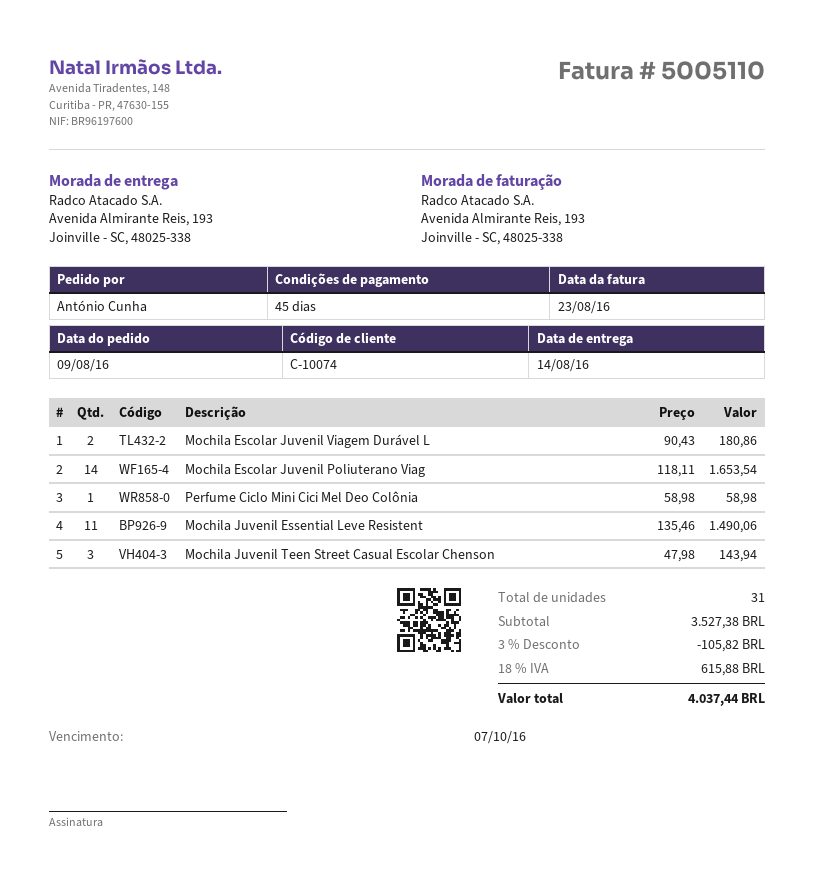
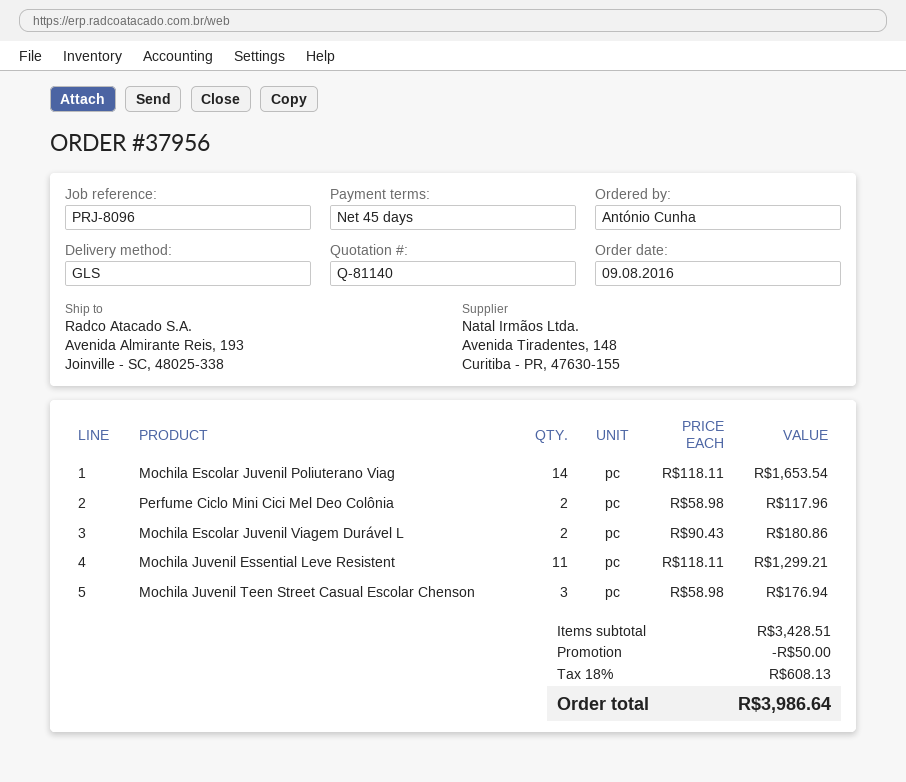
Perfume Ciclo Mini Cici Mel Deo Colônia: 1 x 58.98 = 58.98 -> 2 x 58.98 = 117.96
Mochila Juvenil Essential Leve Resistent: 11 x 135.46 = 1490.06 -> 11 x 118.11 = 1299.21
Mochila Juvenil Teen Street Casual Escolar Chenson: 3 x 47.98 = 143.94 -> 3 x 58.98 = 176.94
subtotal: 3527.38 -> 3428.51
discount: 105.82 -> 50.00
tax: 18% = 615.88 -> 18% = 608.13
total: 4037.44 -> 3986.64

